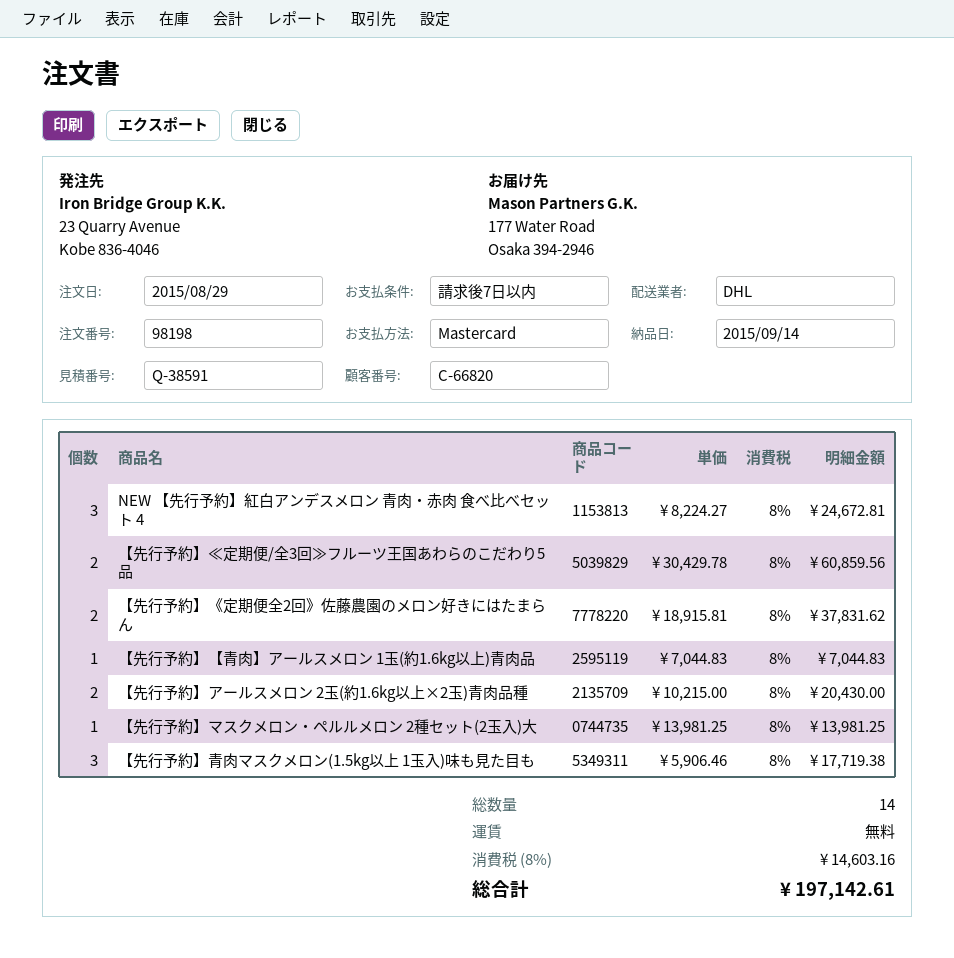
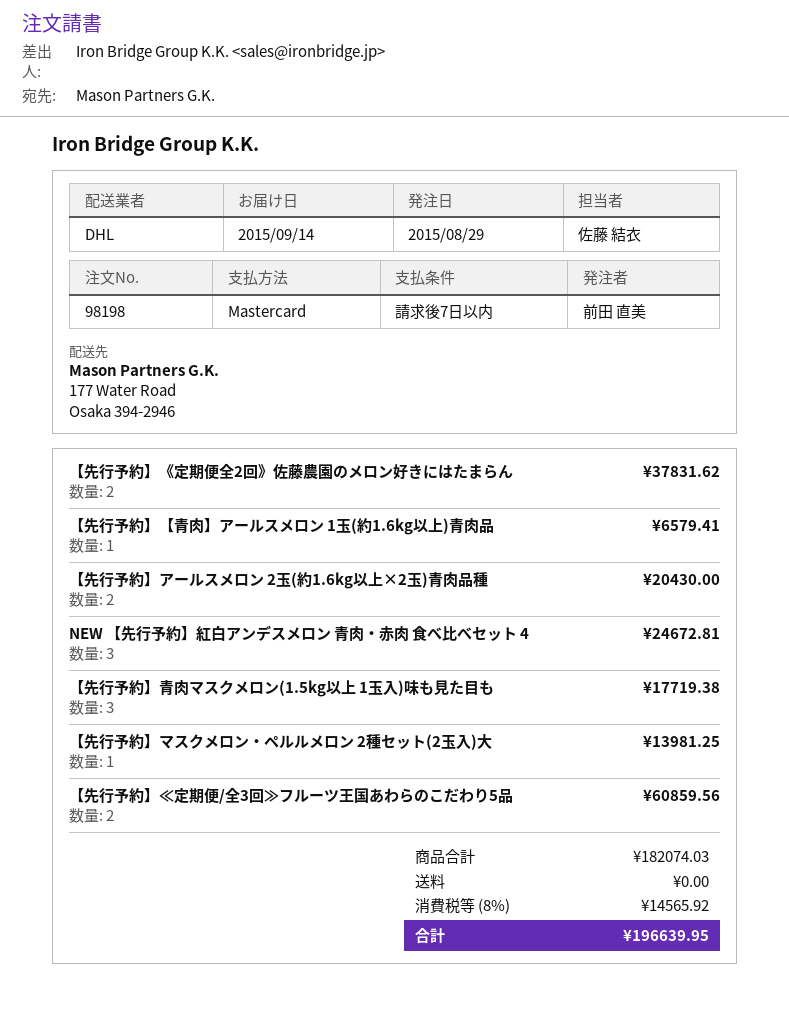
【先行予約】【青肉】アールスメロン 1玉(約1.6kg以上)青肉品: 1 for 7044.83 -> 1 for 6579.41
tax: 8% = 14603.16 -> 8% = 14565.92
total: 197142.61 -> 196639.95

